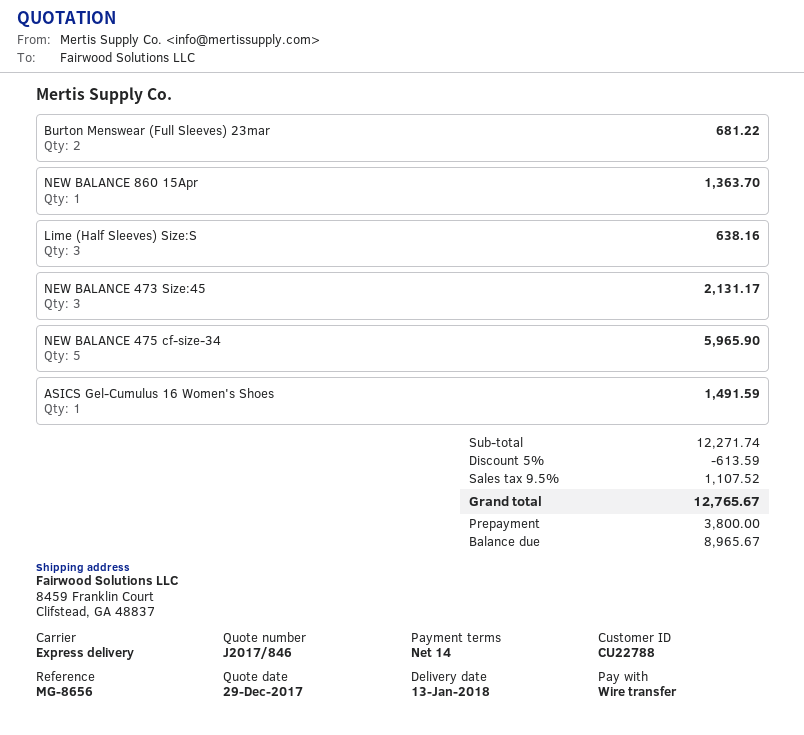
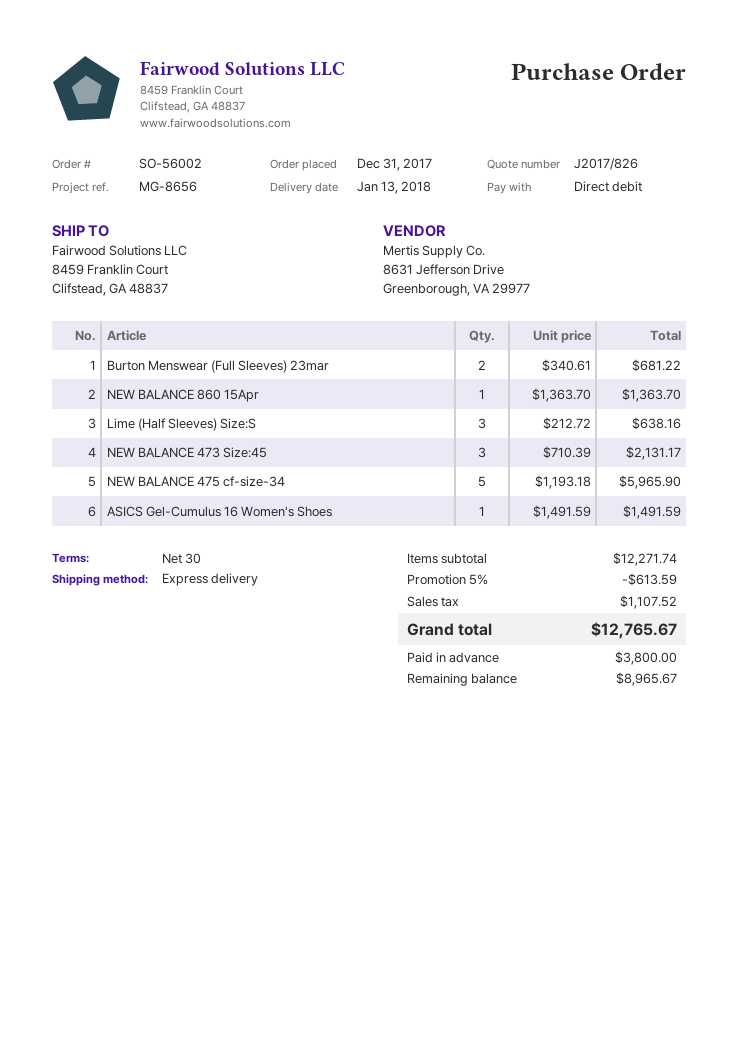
quote number: J2017/846 -> J2017/826
payment terms: 14 days -> 30 days
payment method: bank transfer -> direct debit

